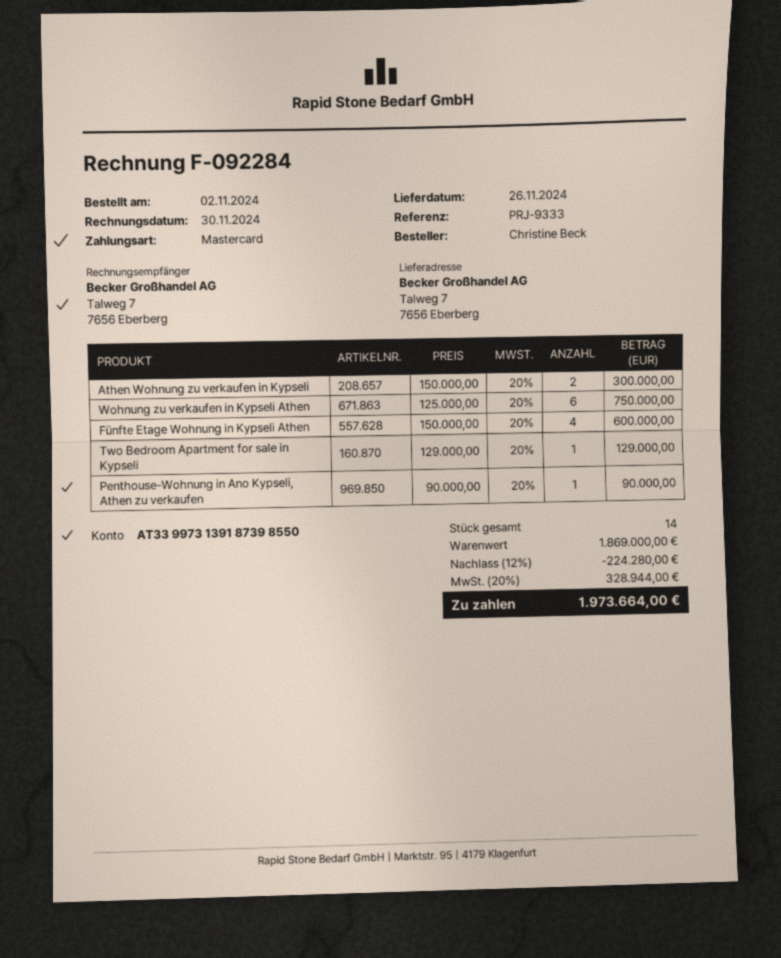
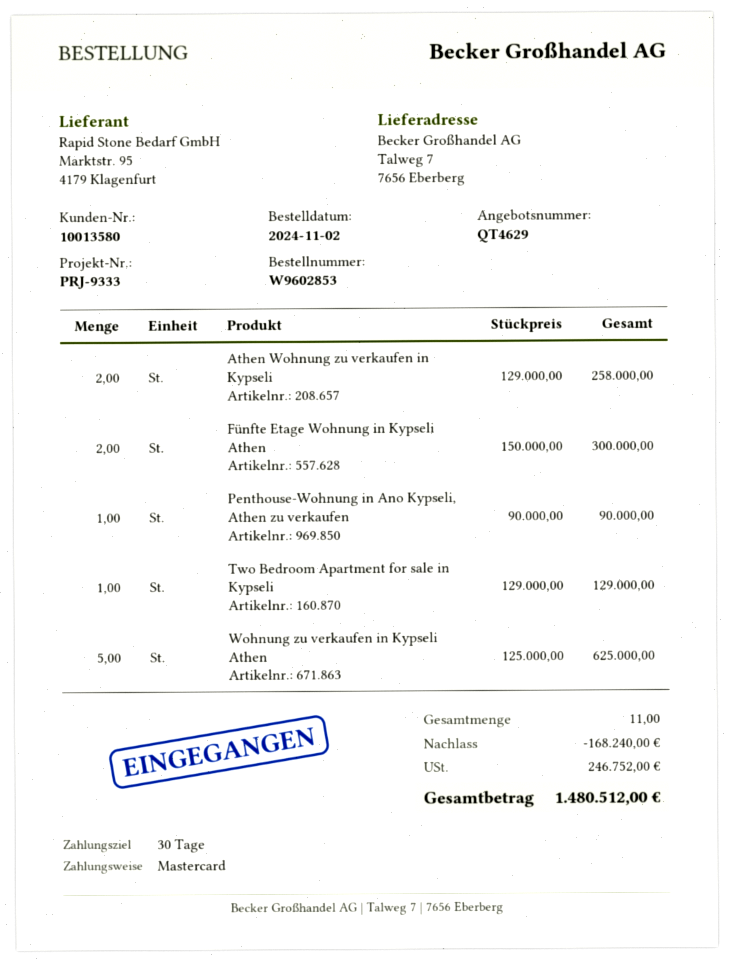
Athen Wohnung zu verkaufen in Kypseli: 2 x 150000.00 = 300000.00 -> 2 x 129000.00 = 258000.00
Wohnung zu verkaufen in Kypseli Athen: 6 x 125000.00 = 750000.00 -> 5 x 125000.00 = 625000.00
Fünfte Etage Wohnung in Kypseli Athen: 4 x 150000.00 = 600000.00 -> 2 x 150000.00 = 300000.00
total quantity: 14 -> 11
discount: 224280.00 -> 168240.00
tax: 328944.00 -> 246752.00
total: 1973664.00 -> 1480512.00

